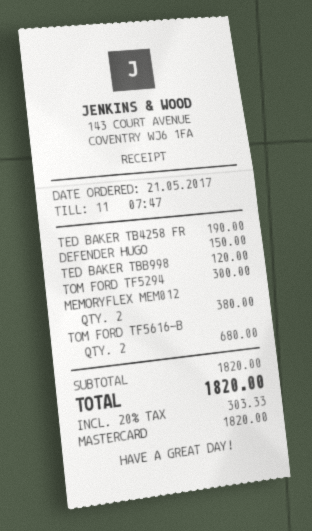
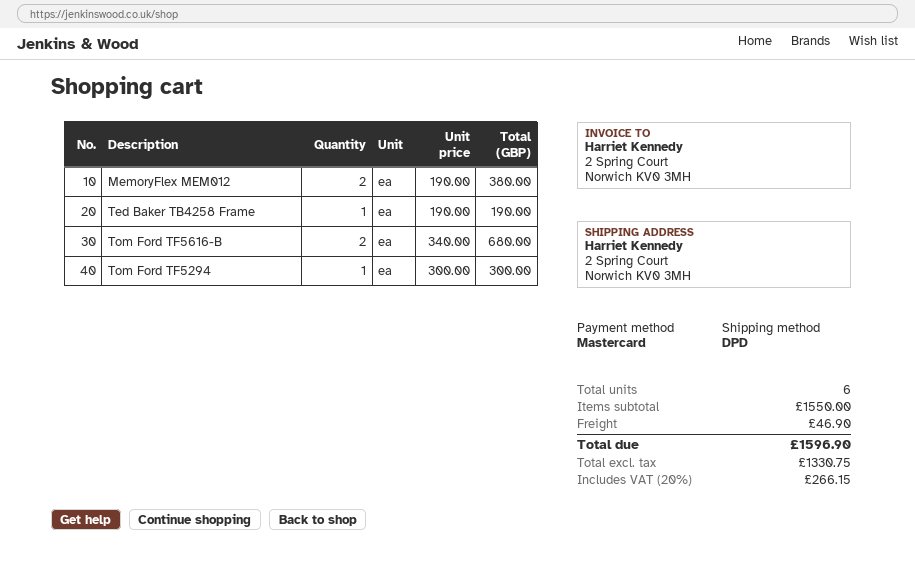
DEFENDER HUGO: 1 for 150.00 -> none
TED BAKER TBB998: 1 for 120.00 -> none
subtotal: 1820.00 -> 1550.00
shipping: none -> 46.90
tax: 20% = 303.33 -> 20% = 266.15
total: 1820.00 -> 1596.90

